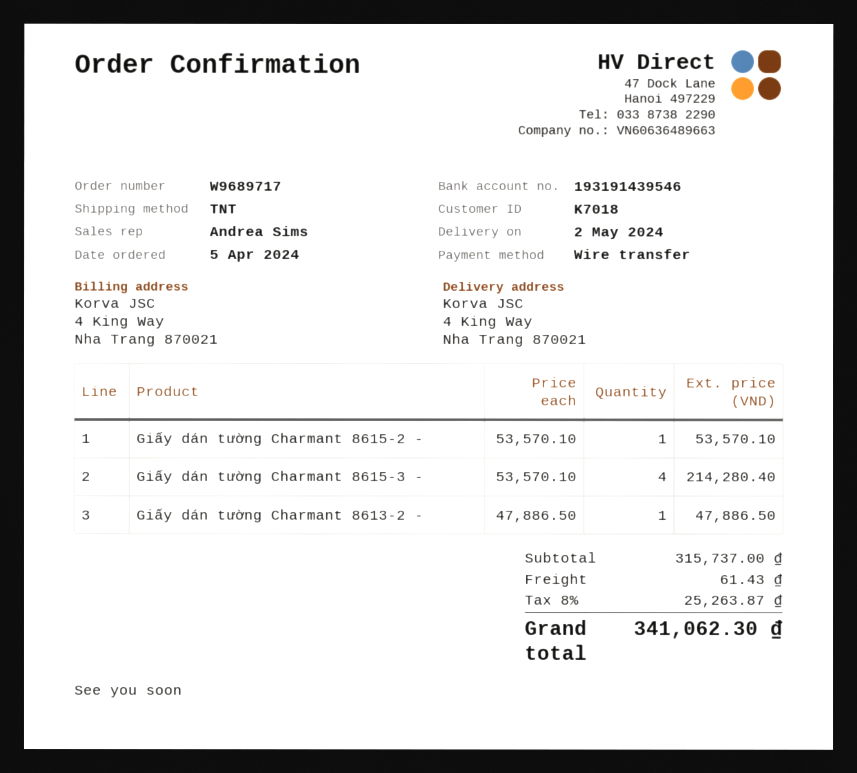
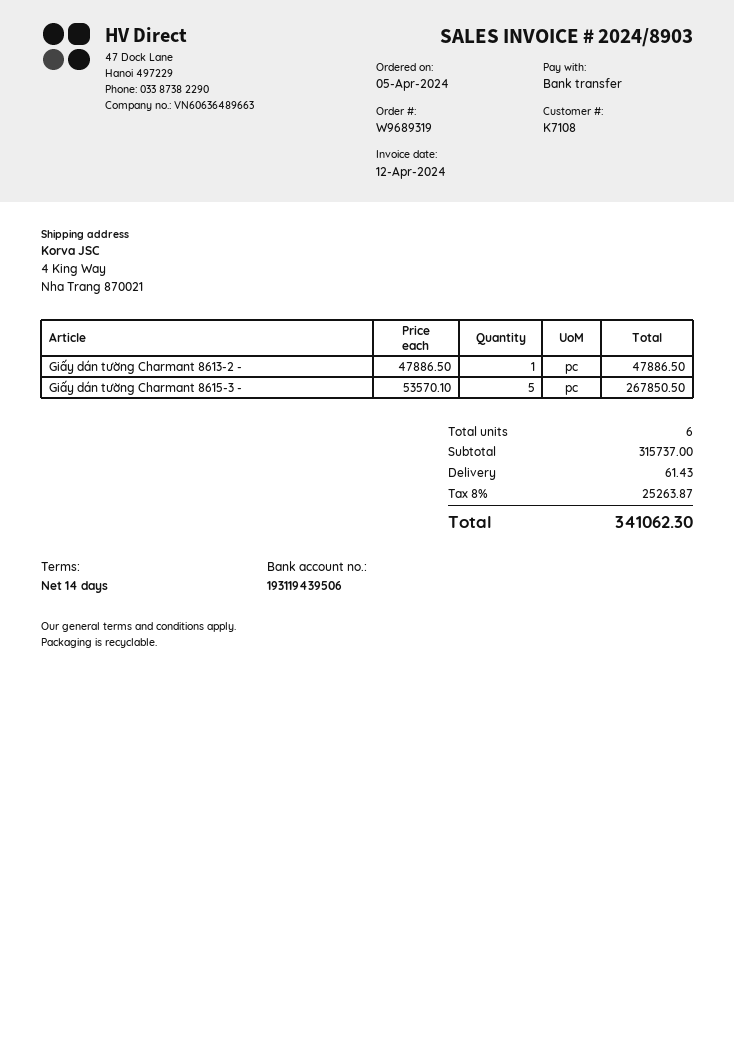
order number: W9689717 -> W9689319
customer number: K7018 -> K7108
bank account: 193191439546 -> 193119439506
Giấy dán tường Charmant 8615-2 -: 1 x 53570.10 = 53570.10 -> none
Giấy dán tường Charmant 8615-3 -: 4 x 53570.10 = 214280.40 -> 5 x 53570.10 = 267850.50

